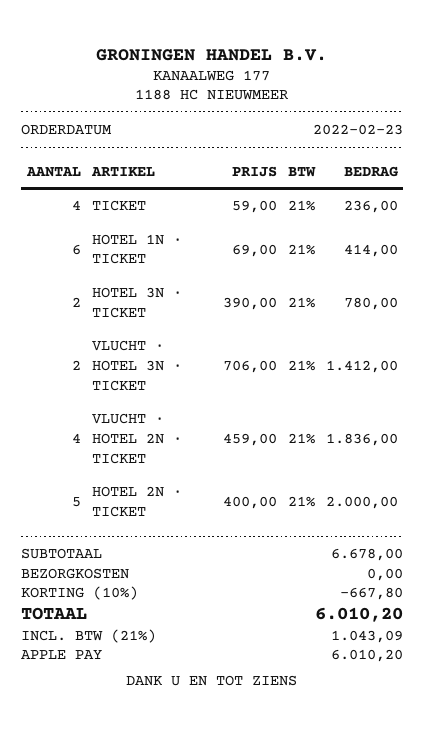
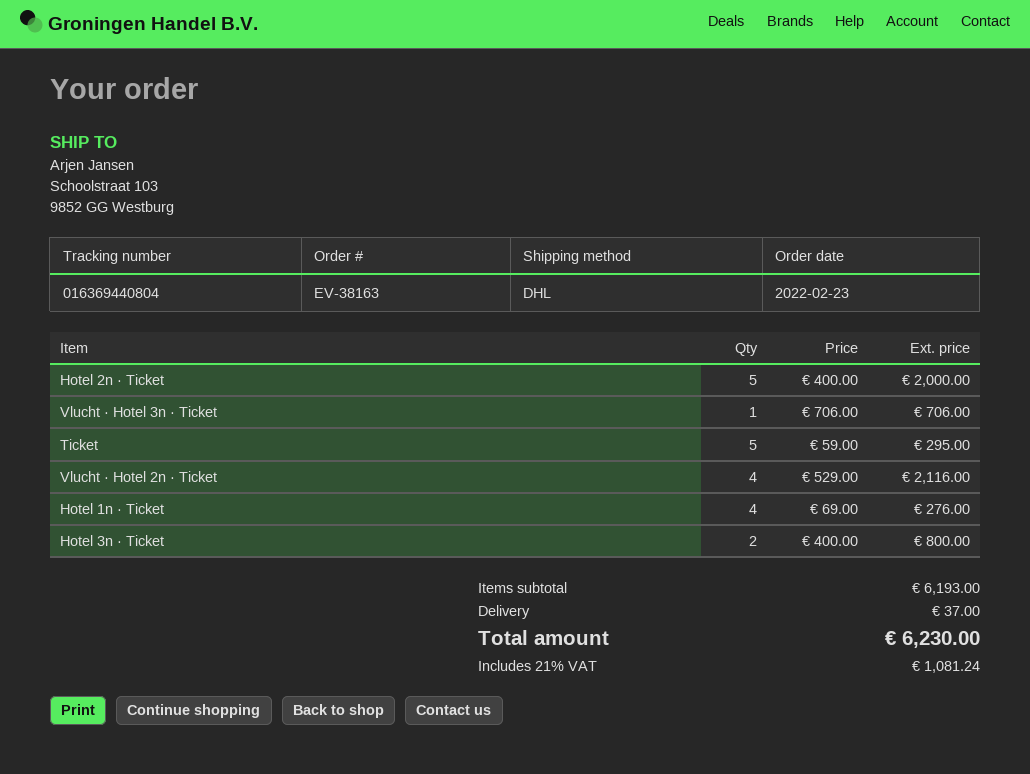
TICKET: 4 x 59.00 = 236.00 -> 5 x 59.00 = 295.00
HOTEL 1N · TICKET: 6 x 69.00 = 414.00 -> 4 x 69.00 = 276.00
HOTEL 3N · TICKET: 2 x 390.00 = 780.00 -> 2 x 400.00 = 800.00
VLUCHT · HOTEL 3N · TICKET: 2 x 706.00 = 1412.00 -> 1 x 706.00 = 706.00
VLUCHT · HOTEL 2N · TICKET: 4 x 459.00 = 1836.00 -> 4 x 529.00 = 2116.00
subtotal: 6678.00 -> 6193.00
discount: 10% = 667.80 -> none
shipping: 0.00 -> 37.00
tax: 21% = 1043.09 -> 21% = 1081.24
total: 6010.20 -> 6230.00

